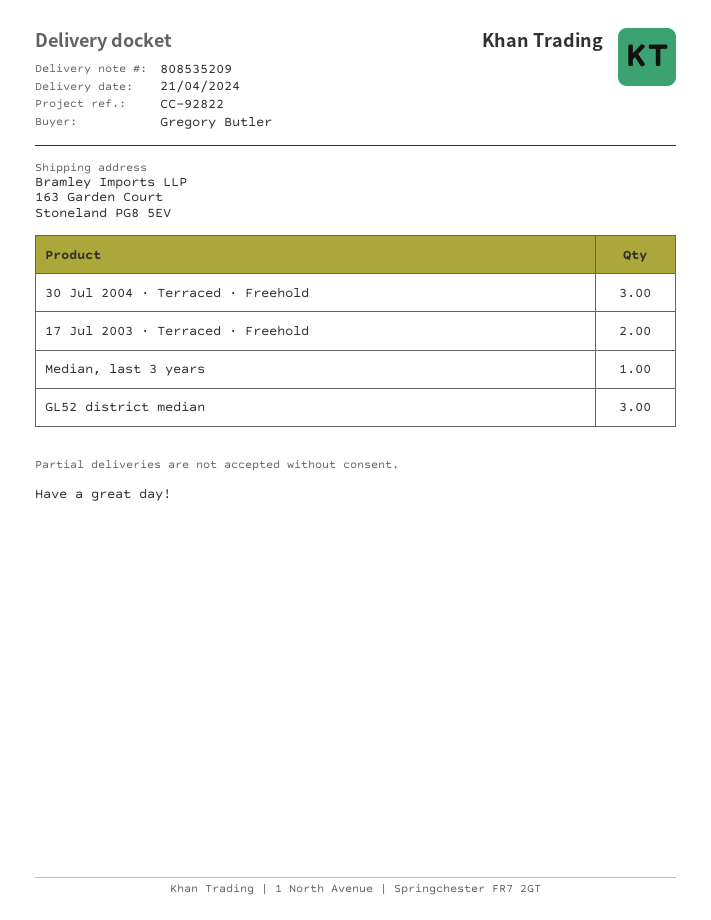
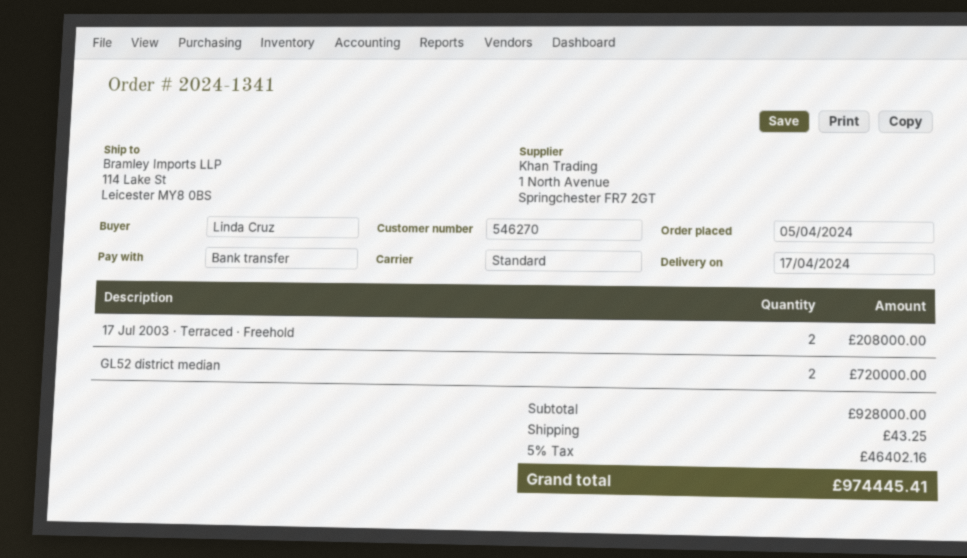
delivery date: 2024-04-21 -> 2024-04-17
ordered by: Gregory Butler -> Linda Cruz
ship to: 163 Garden Court, Stoneland PG8 5EV -> 114 Lake St, Leicester MY8 0BS
30 Jul 2004 · Terraced · Freehold: 3 -> none
Median, last 3 years: 1 -> none
GL52 district median: 3 -> 2

